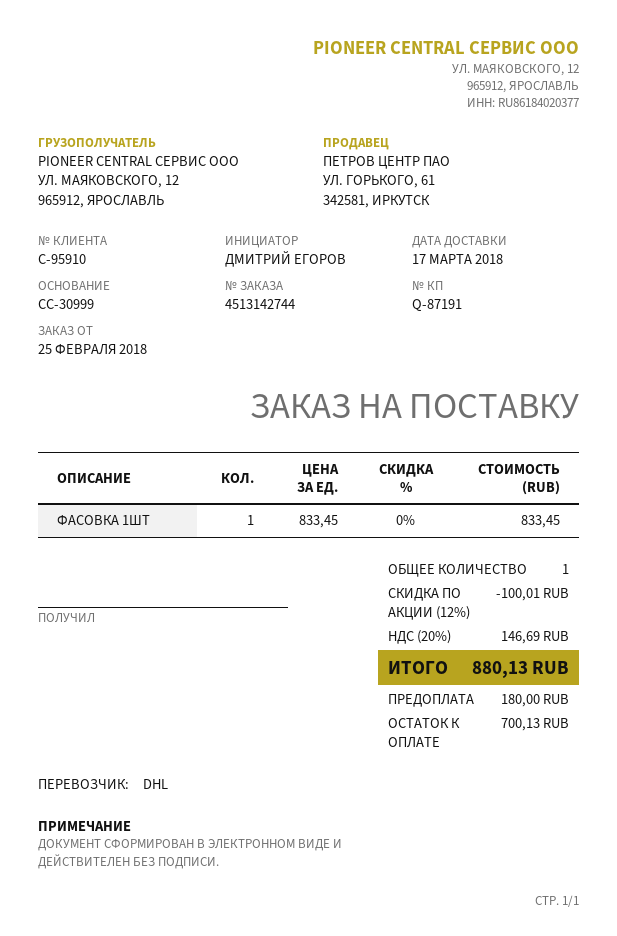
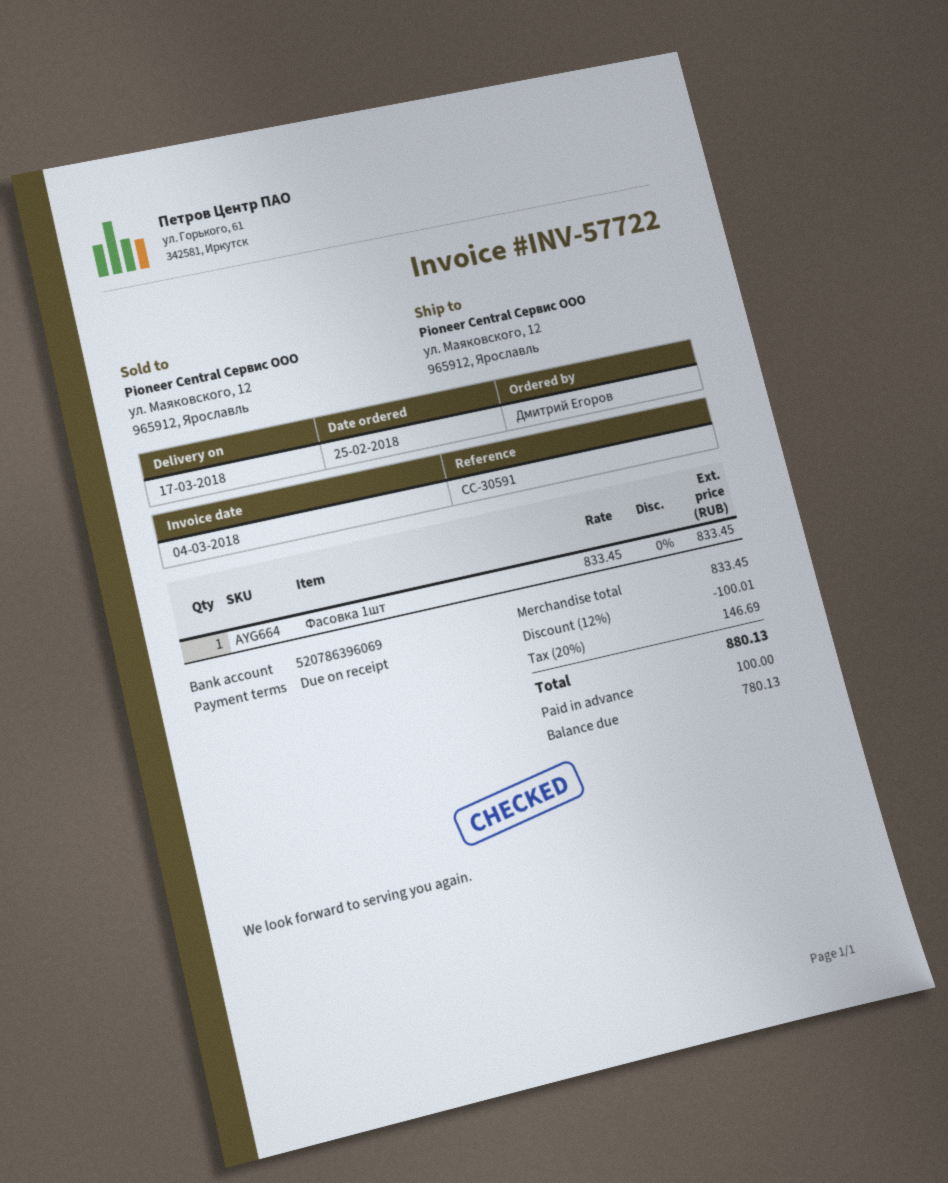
reference: CC-30999 -> CC-30591
deposit: 180.00 -> 100.00
balance: 700.13 -> 780.13

